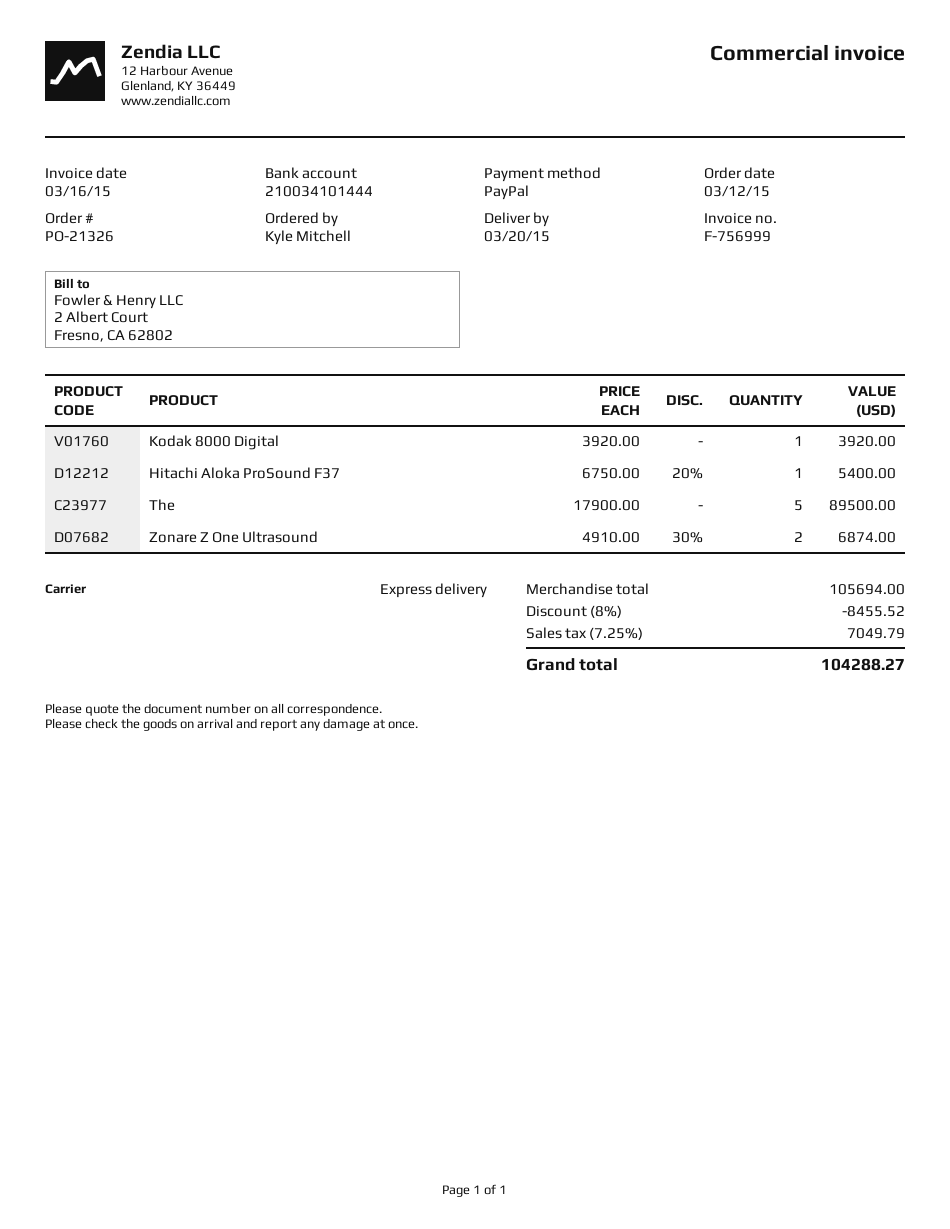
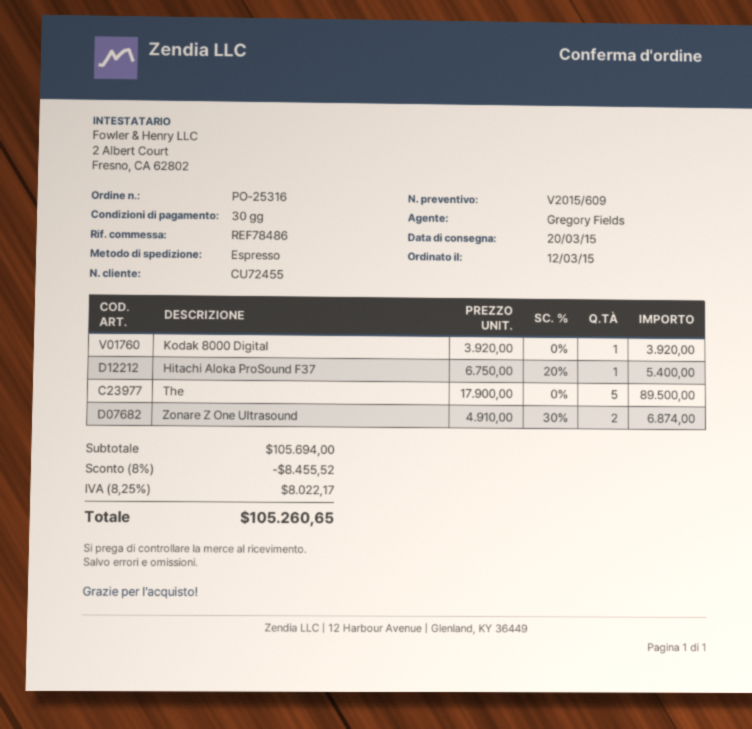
order number: PO-21326 -> PO-25316
tax: 7.25% = 7049.79 -> 8.25% = 8022.17
total: 104288.27 -> 105260.65

